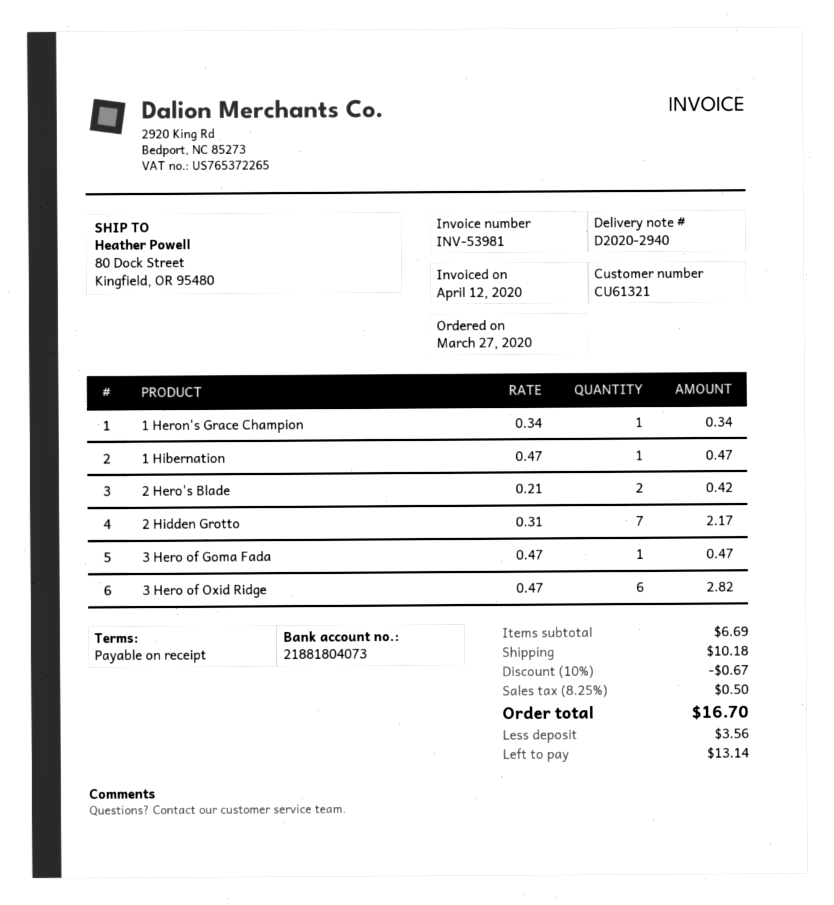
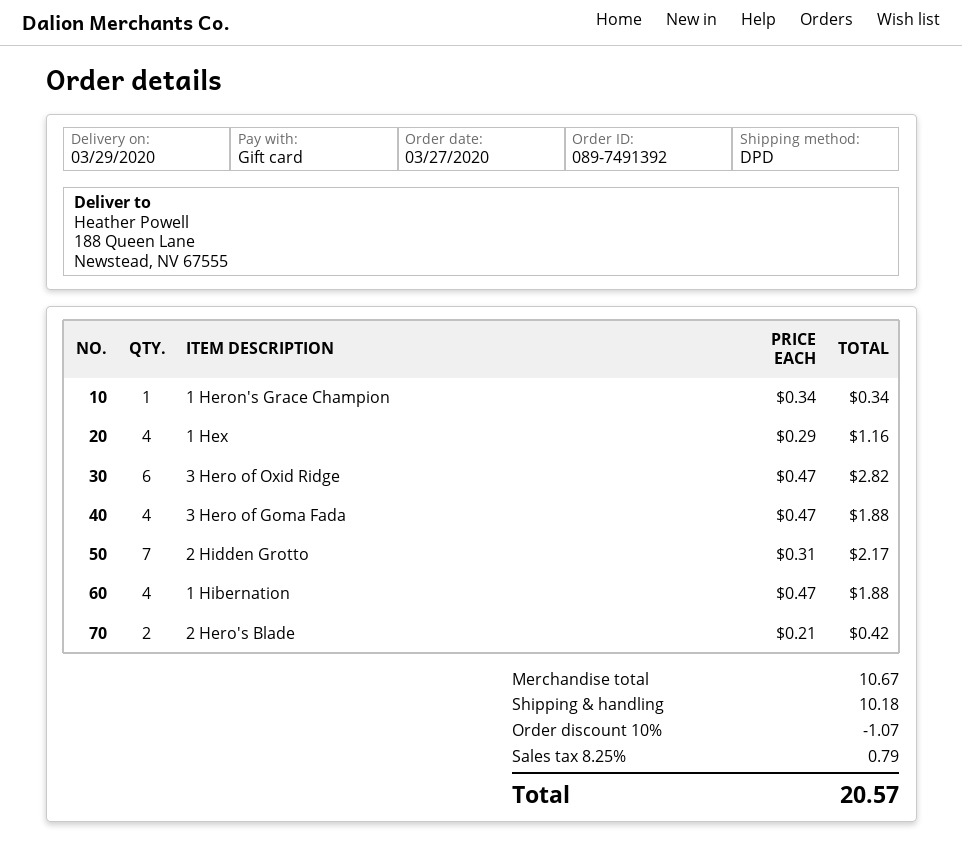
ship to: 80 Dock Street, Kingfield, OR 95480 -> 188 Queen Lane, Newstead, NV 67555
1 Hibernation: 1 x 0.47 = 0.47 -> 4 x 0.47 = 1.88
3 Hero of Goma Fada: 1 x 0.47 = 0.47 -> 4 x 0.47 = 1.88
1 Hex: none -> 4 x 0.29 = 1.16
subtotal: 6.69 -> 10.67
discount: 10% = 0.67 -> 10% = 1.07
tax: 8.25% = 0.50 -> 8.25% = 0.79
total: 16.70 -> 20.57

